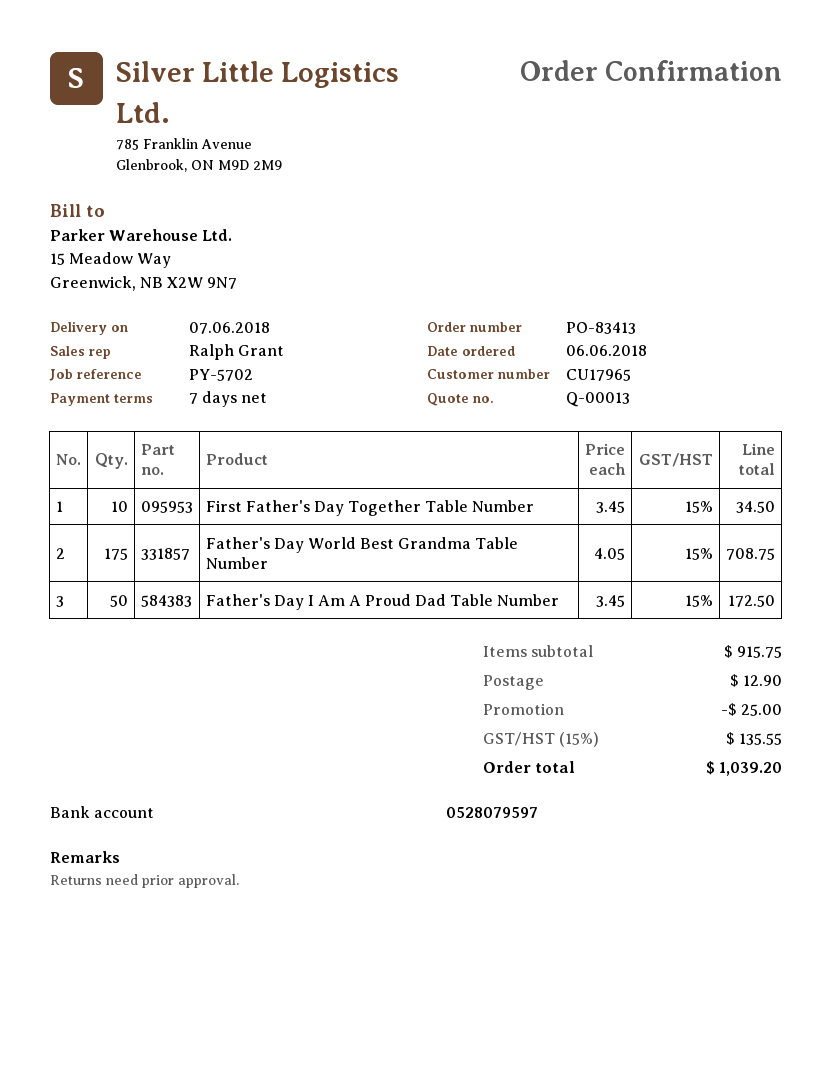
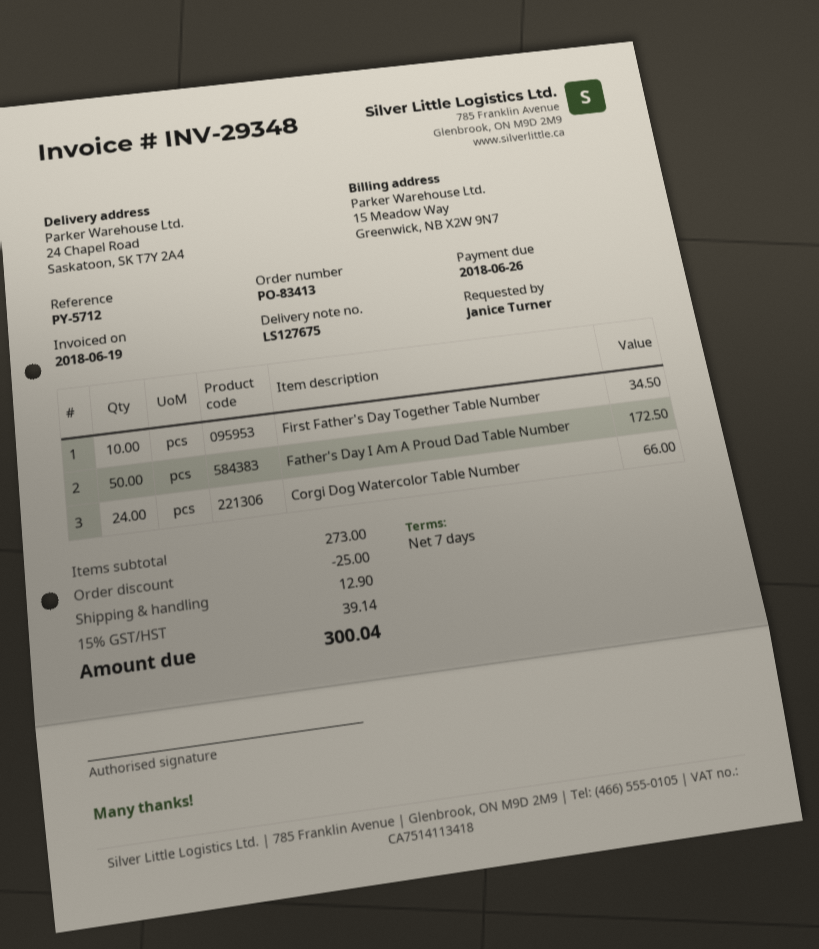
reference: PY-5702 -> PY-5712
Father's Day World Best Grandma Table Number: 175 for 708.75 -> none
Corgi Dog Watercolor Table Number: none -> 24 for 66.00
subtotal: 915.75 -> 273.00
tax: 15% = 135.55 -> 15% = 39.14
total: 1039.20 -> 300.04

